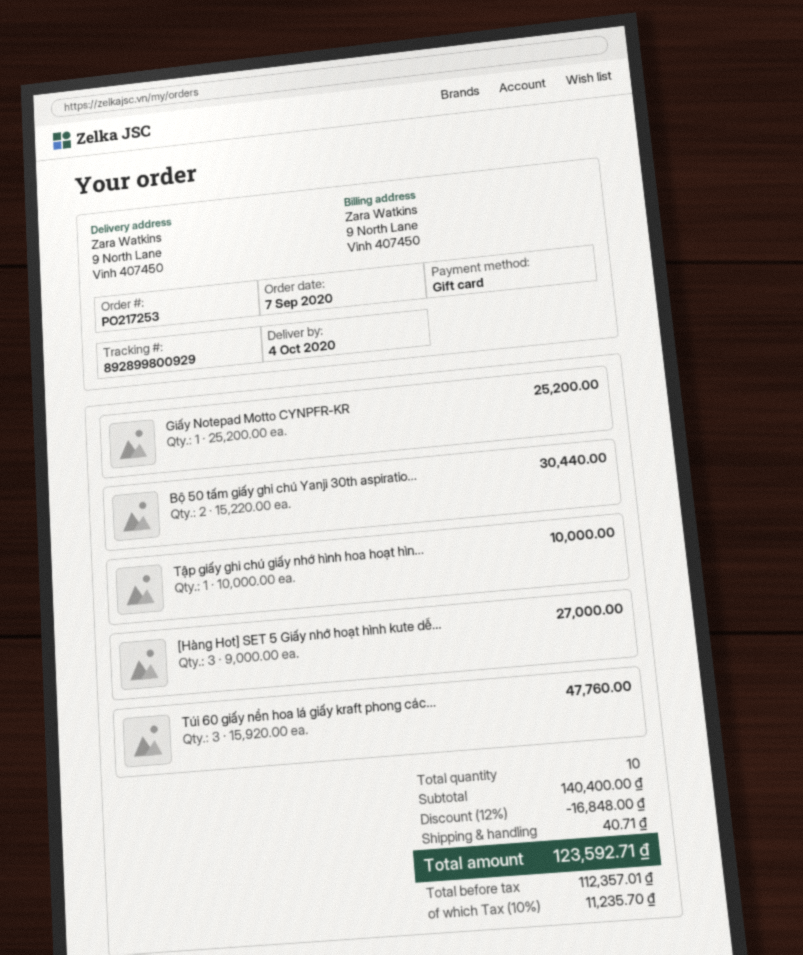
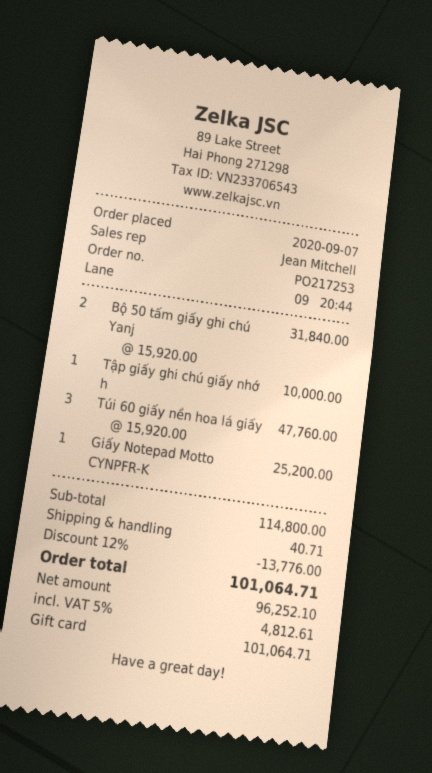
Bộ 50 tấm giấy ghi chú Yanji 30th aspiratio...: 2 x 15220.00 = 30440.00 -> 2 x 15920.00 = 31840.00
[Hàng Hot] SET 5 Giấy nhớ hoạt hình kute dễ...: 3 x 9000.00 = 27000.00 -> none
subtotal: 140400.00 -> 114800.00
discount: 12% = 16848.00 -> 12% = 13776.00
net: 112357.01 -> 96252.10
tax: 10% = 11235.70 -> 5% = 4812.61
total: 123592.71 -> 101064.71

